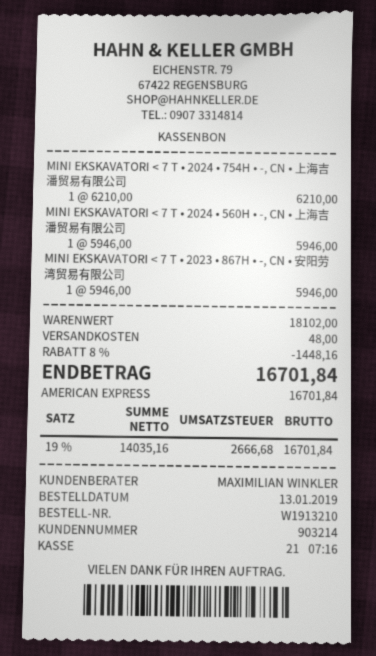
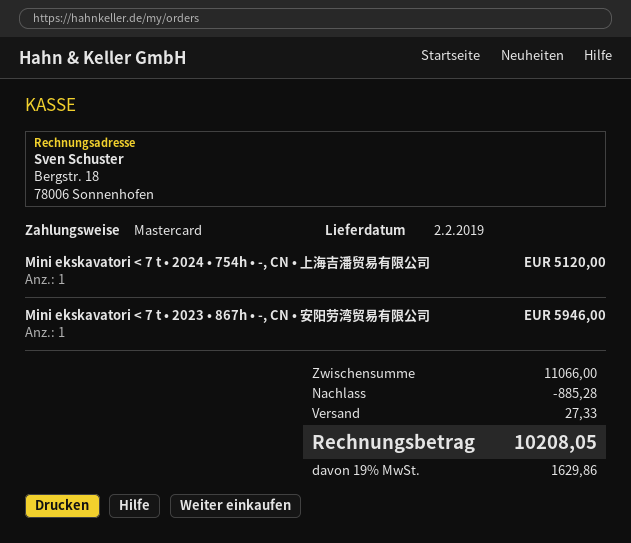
payment method: American Express -> Mastercard
MINI EKSKAVATORI < 7 T • 2024 • 754H • -, CN • 上海吉潘贸易有限公司: 1 for 6210.00 -> 1 for 5120.00
MINI EKSKAVATORI < 7 T • 2024 • 560H • -, CN • 上海吉潘贸易有限公司: 1 for 5946.00 -> none
subtotal: 18102.00 -> 11066.00
discount: 1448.16 -> 885.28
shipping: 48.00 -> 27.33
tax: 19% = 2666.68 -> 19% = 1629.86
total: 16701.84 -> 10208.05

